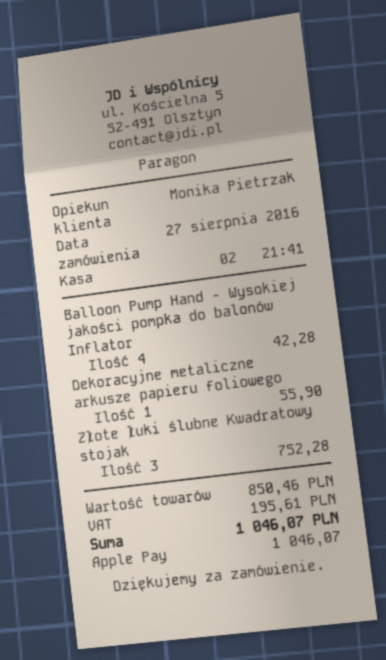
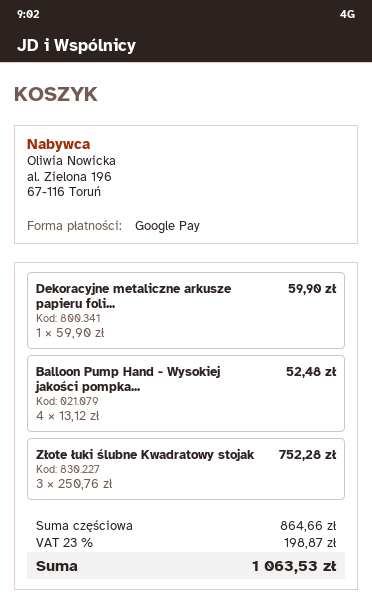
payment method: Apple Pay -> Google Pay
Balloon Pump Hand - Wysokiej jakości pompka do balonów Inflator: 4 for 42.28 -> 4 for 52.48
Dekoracyjne metaliczne arkusze papieru foliowego: 1 for 55.90 -> 1 for 59.90
subtotal: 850.46 -> 864.66
tax: 195.61 -> 198.87
total: 1046.07 -> 1063.53

